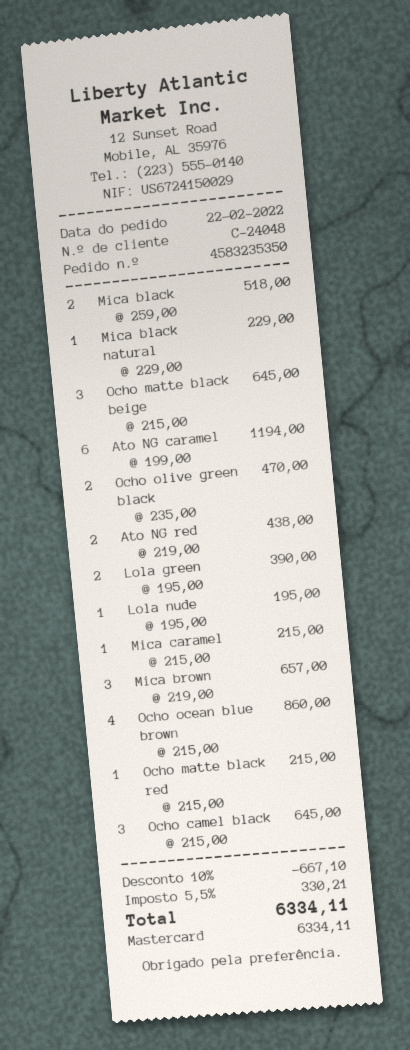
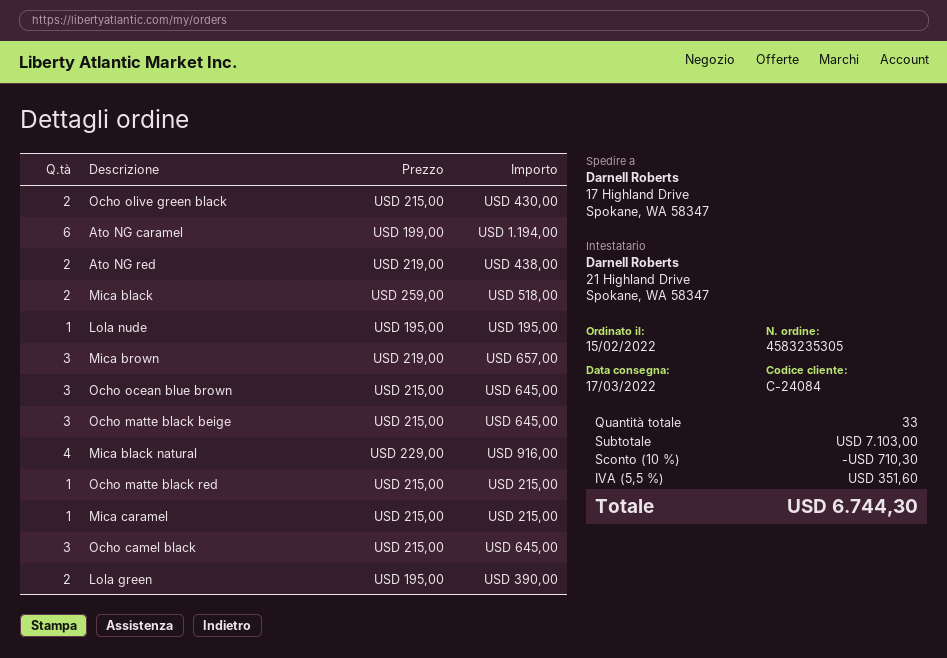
order number: 4583235350 -> 4583235305
order date: 2022-02-22 -> 2022-02-15
customer number: C-24048 -> C-24084
Mica black natural: 1 x 229.00 = 229.00 -> 4 x 229.00 = 916.00
Ocho olive green black: 2 x 235.00 = 470.00 -> 2 x 215.00 = 430.00
Ocho ocean blue brown: 4 x 215.00 = 860.00 -> 3 x 215.00 = 645.00
discount: 10% = 667.10 -> 10% = 710.30
tax: 5.5% = 330.21 -> 5.5% = 351.60
total: 6334.11 -> 6744.30

